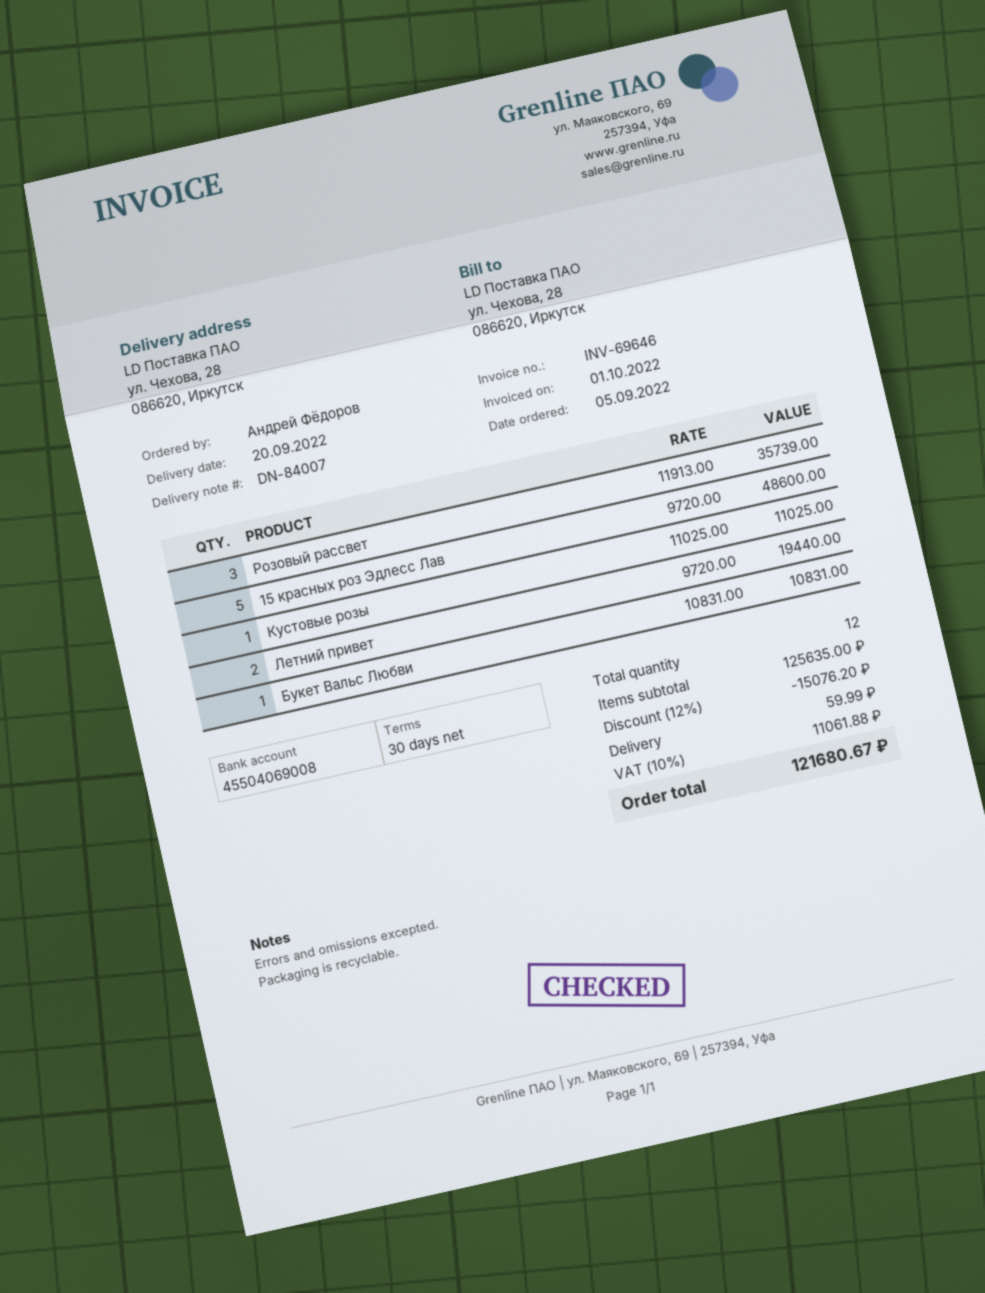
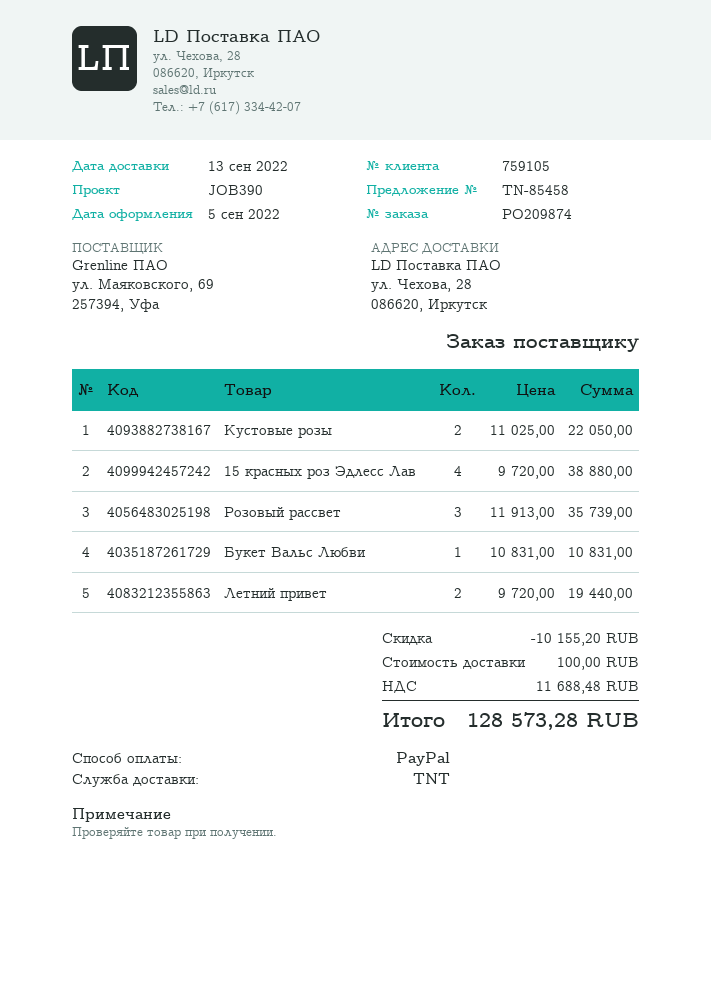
delivery date: 2022-09-20 -> 2022-09-13
15 красных роз Эдлесс Лав: 5 x 9720.00 = 48600.00 -> 4 x 9720.00 = 38880.00
Кустовые розы: 1 x 11025.00 = 11025.00 -> 2 x 11025.00 = 22050.00
discount: 15076.20 -> 10155.20
shipping: 59.99 -> 100.00
tax: 11061.88 -> 11688.48
total: 121680.67 -> 128573.28

